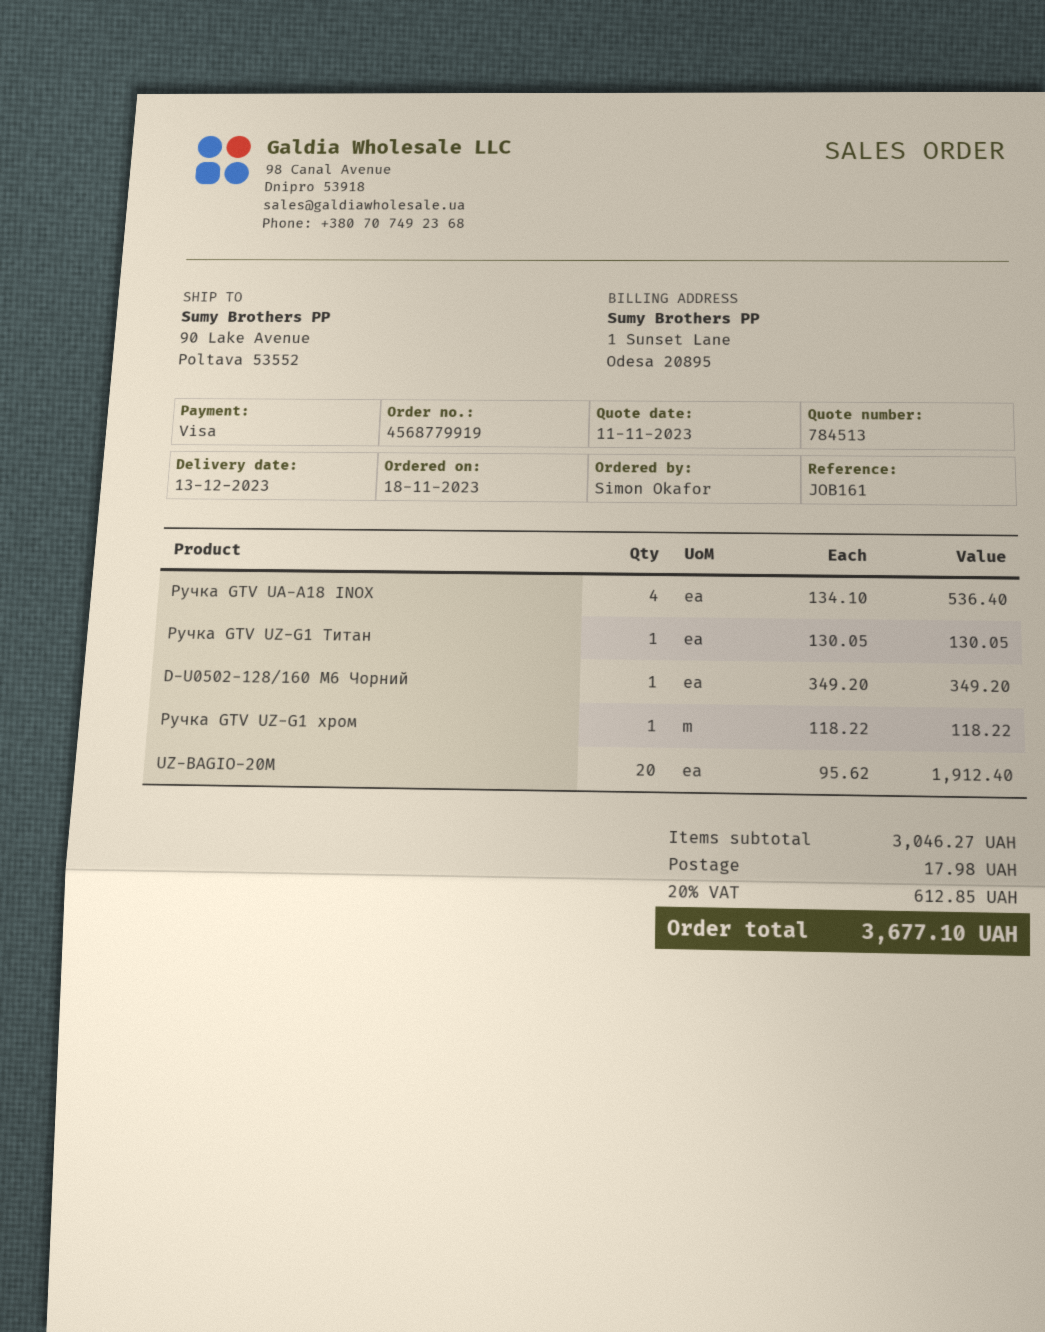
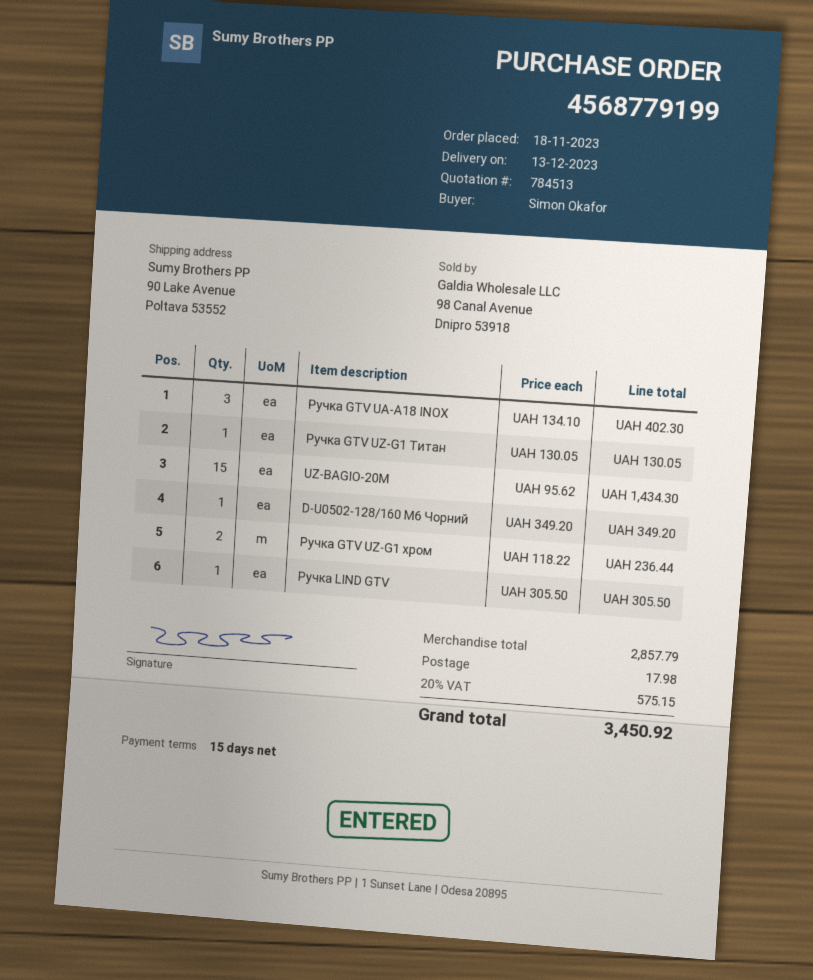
order number: 4568779919 -> 4568779199
Ручка GTV UA-A18 INOX: 4 x 134.10 = 536.40 -> 3 x 134.10 = 402.30
Ручка GTV UZ-G1 хром: 1 x 118.22 = 118.22 -> 2 x 118.22 = 236.44
UZ-BAGIO-20M: 20 x 95.62 = 1912.40 -> 15 x 95.62 = 1434.30
Ручка LIND GTV: none -> 1 x 305.50 = 305.50
subtotal: 3046.27 -> 2857.79
tax: 20% = 612.85 -> 20% = 575.15
total: 3677.10 -> 3450.92

